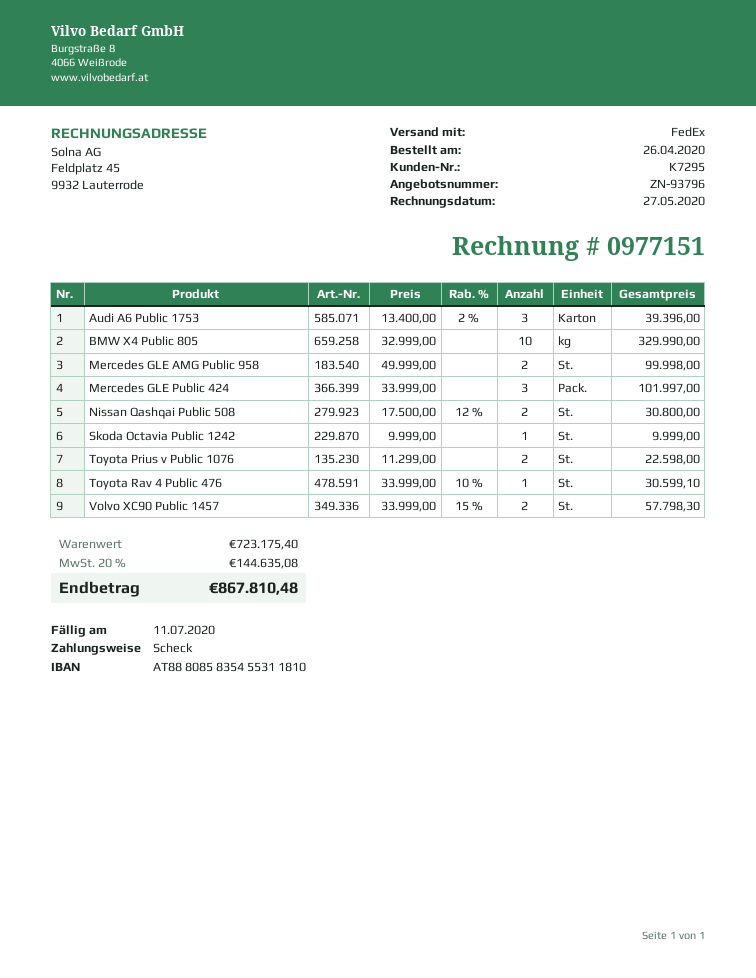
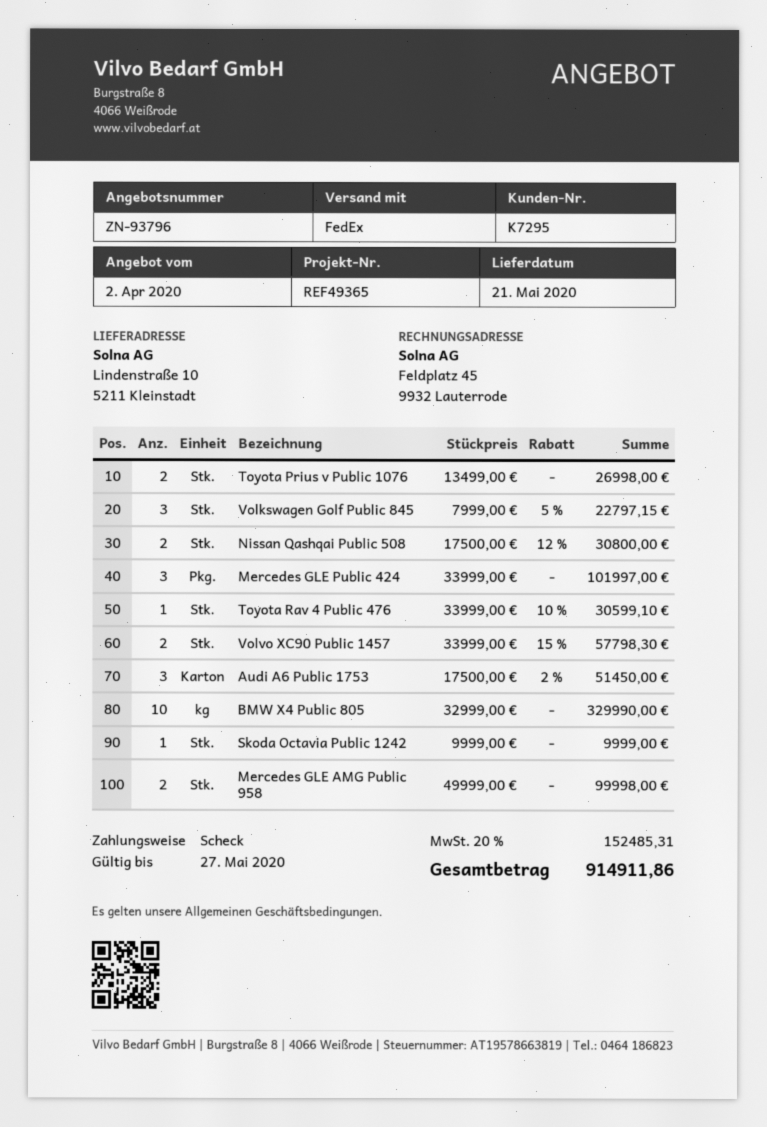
Audi A6 Public 1753: 3 x 13400.00 - 2% = 39396.00 -> 3 x 17500.00 - 2% = 51450.00
Toyota Prius v Public 1076: 2 x 11299.00 = 22598.00 -> 2 x 13499.00 = 26998.00
Volkswagen Golf Public 845: none -> 3 x 7999.00 - 5% = 22797.15
tax: 20% = 144635.08 -> 20% = 152485.31
total: 867810.48 -> 914911.86

